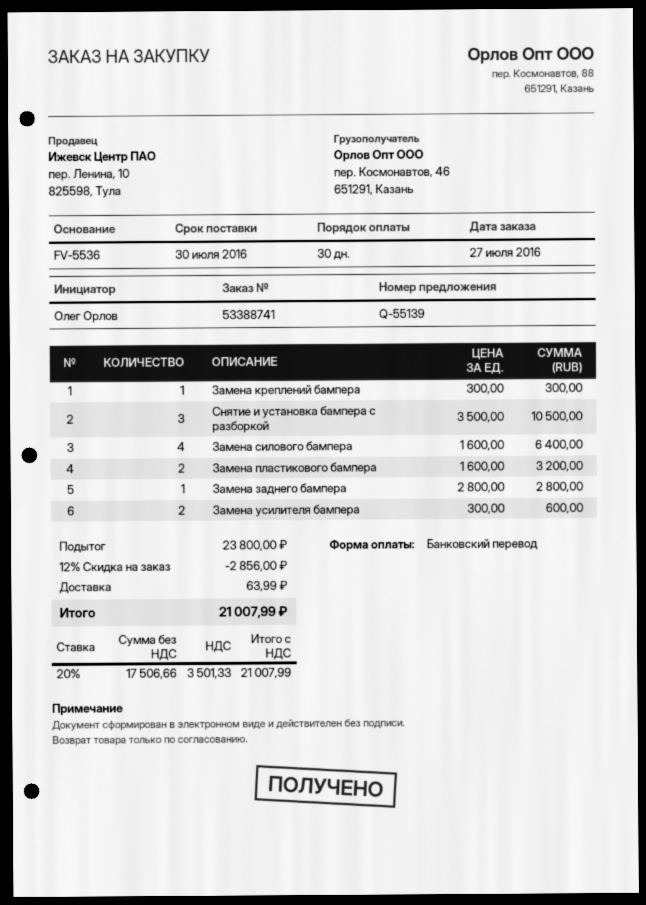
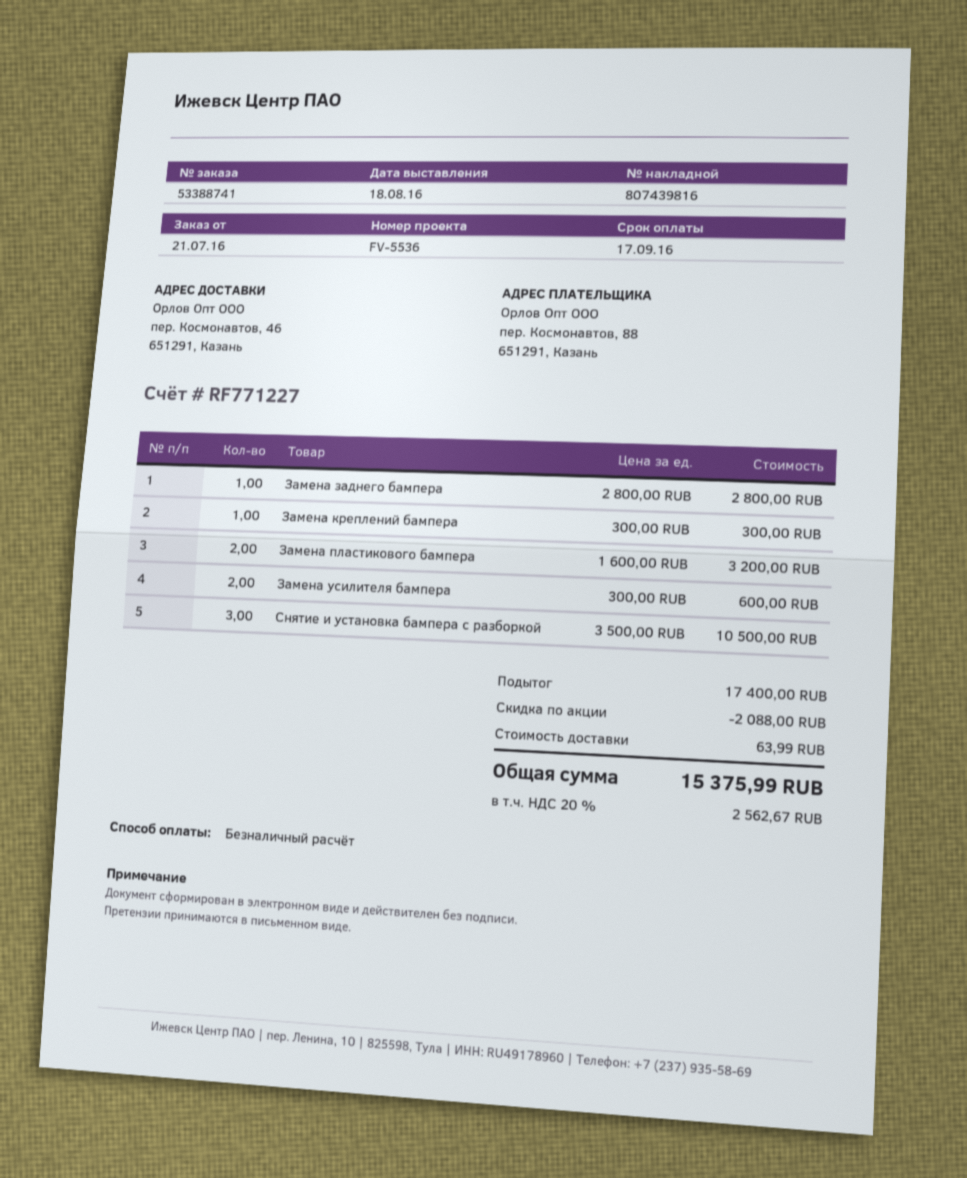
order date: 2016-07-27 -> 2016-07-21
Замена силового бампера: 4 x 1600.00 = 6400.00 -> none
subtotal: 23800.00 -> 17400.00
discount: 2856.00 -> 2088.00
tax: 20% = 3501.33 -> 20% = 2562.67
total: 21007.99 -> 15375.99

